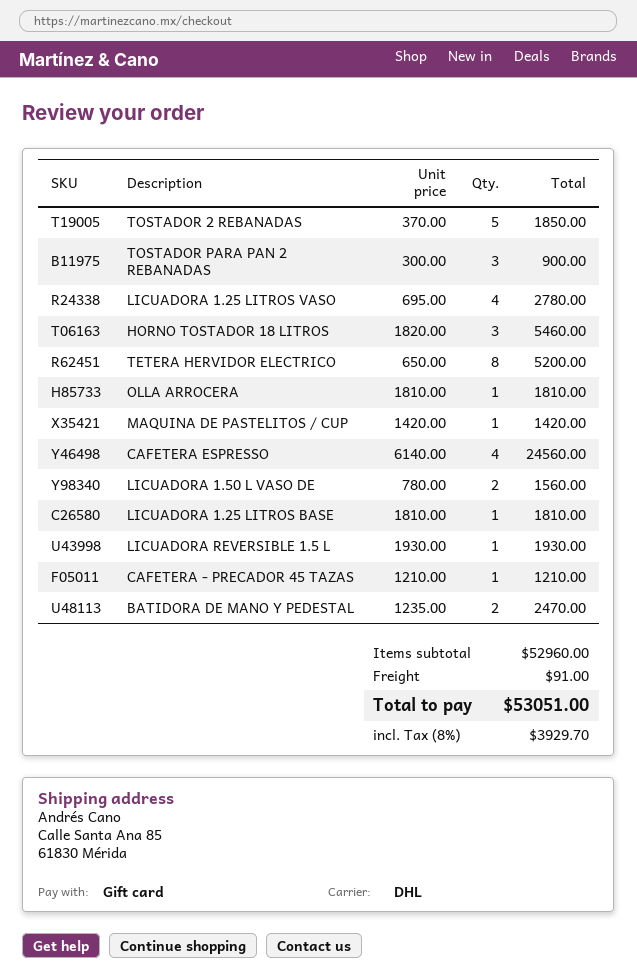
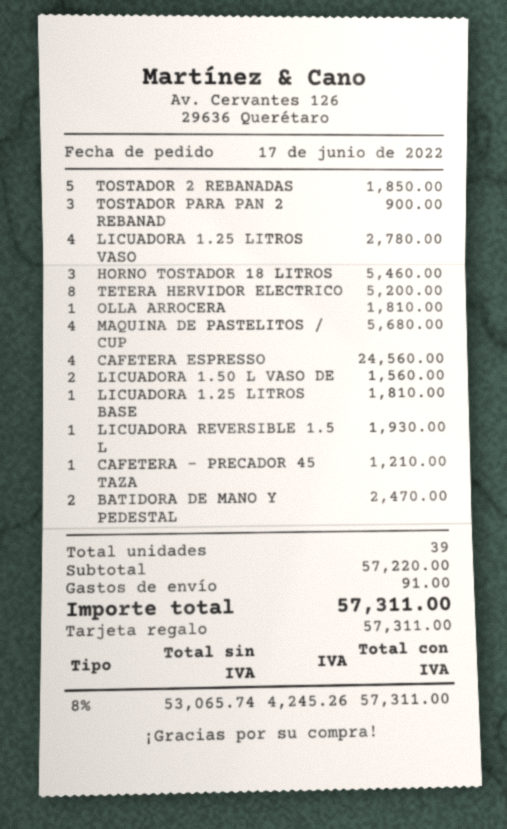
MAQUINA DE PASTELITOS / CUP: 1 for 1420.00 -> 4 for 5680.00
subtotal: 52960.00 -> 57220.00
tax: 8% = 3929.70 -> 8% = 4245.26
total: 53051.00 -> 57311.00

